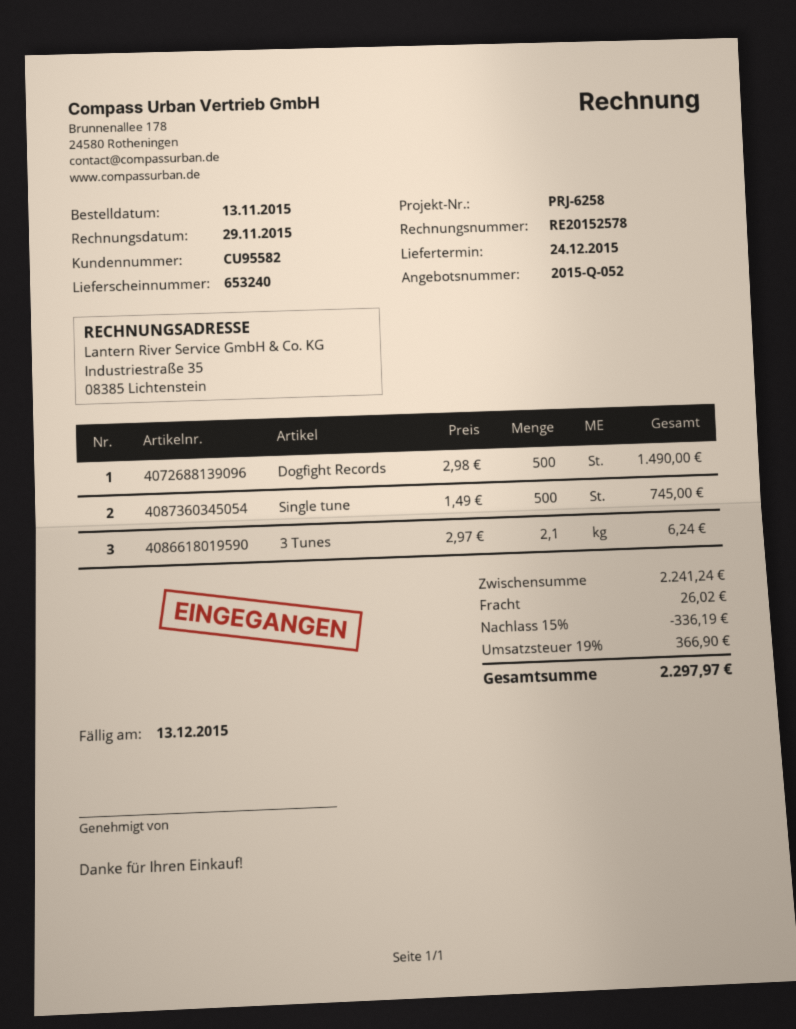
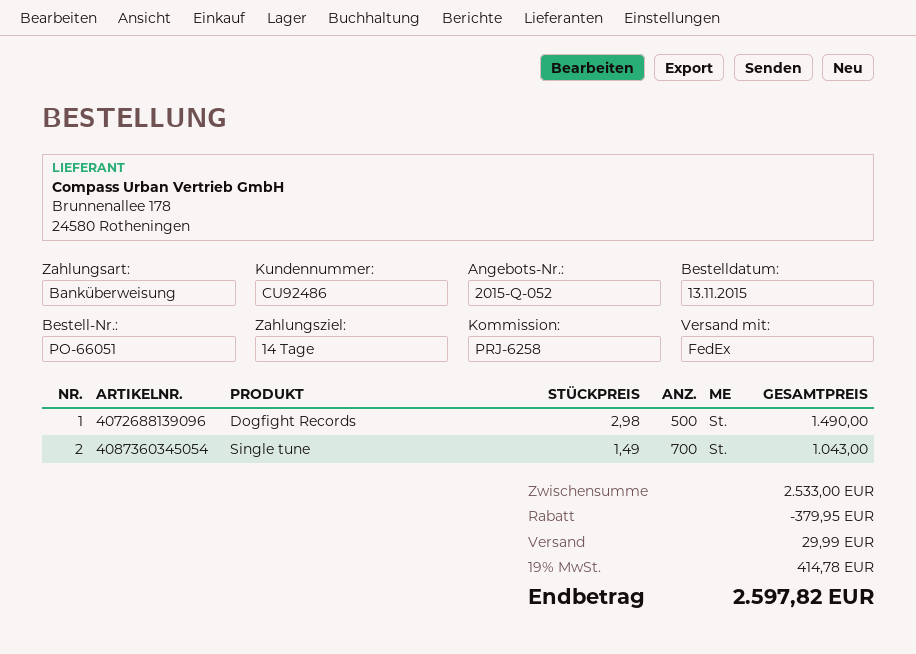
customer number: CU95582 -> CU92486
Single tune: 500 x 1.49 = 745.00 -> 700 x 1.49 = 1043.00
3 Tunes: 2.1 x 2.97 = 6.24 -> none
subtotal: 2241.24 -> 2533.00
discount: 336.19 -> 379.95
shipping: 26.02 -> 29.99
tax: 19% = 366.90 -> 19% = 414.78
total: 2297.97 -> 2597.82

